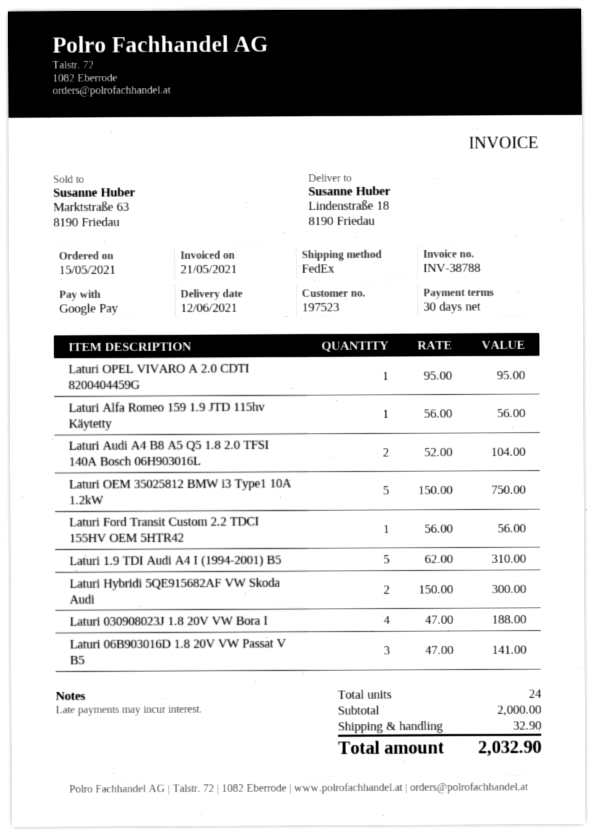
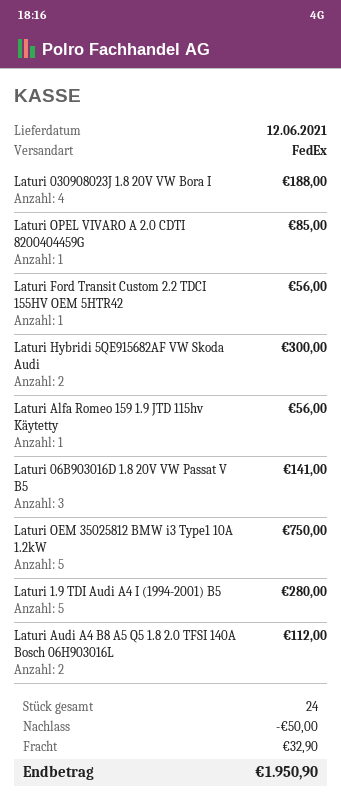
Laturi OPEL VIVARO A 2.0 CDTI 8200404459G: 1 for 95.00 -> 1 for 85.00
Laturi Audi A4 B8 A5 Q5 1.8 2.0 TFSI 140A Bosch 06H903016L: 2 for 104.00 -> 2 for 112.00
Laturi 1.9 TDI Audi A4 I (1994-2001) B5: 5 for 310.00 -> 5 for 280.00
discount: none -> 50.00
total: 2032.90 -> 1950.90

